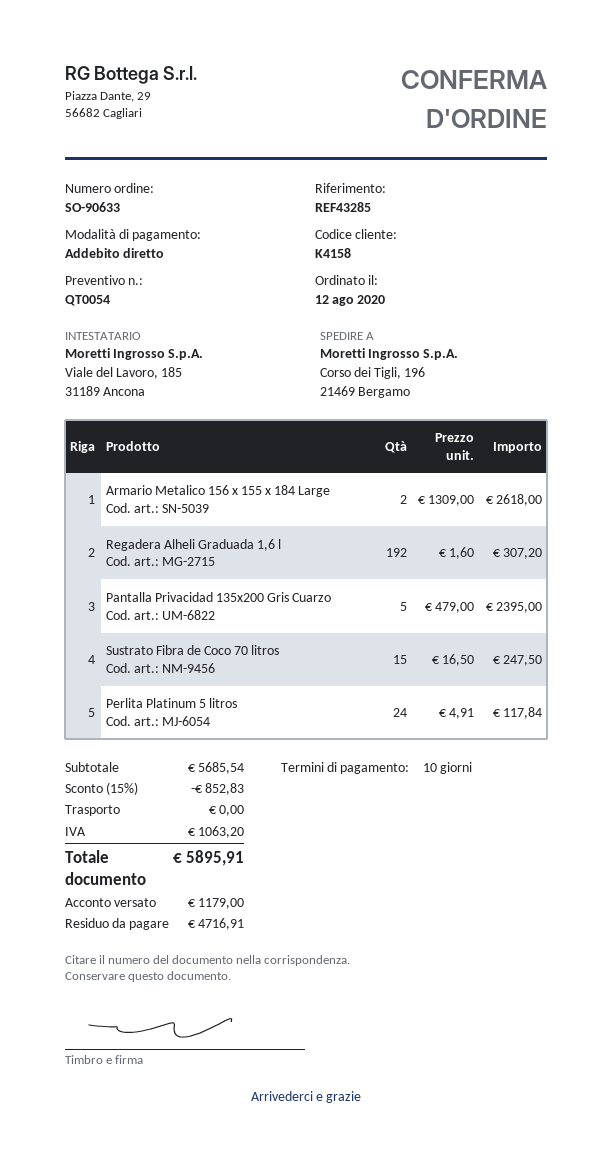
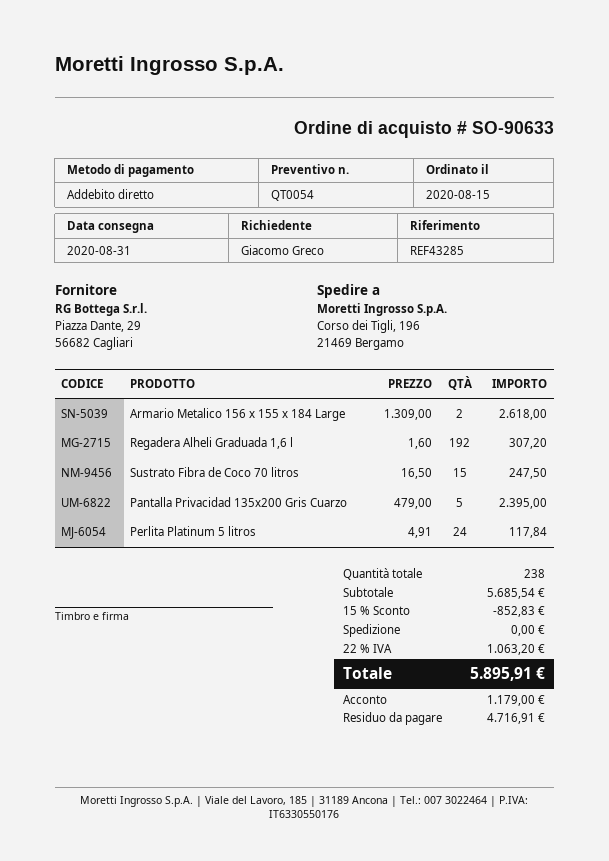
order date: 2020-08-12 -> 2020-08-15

